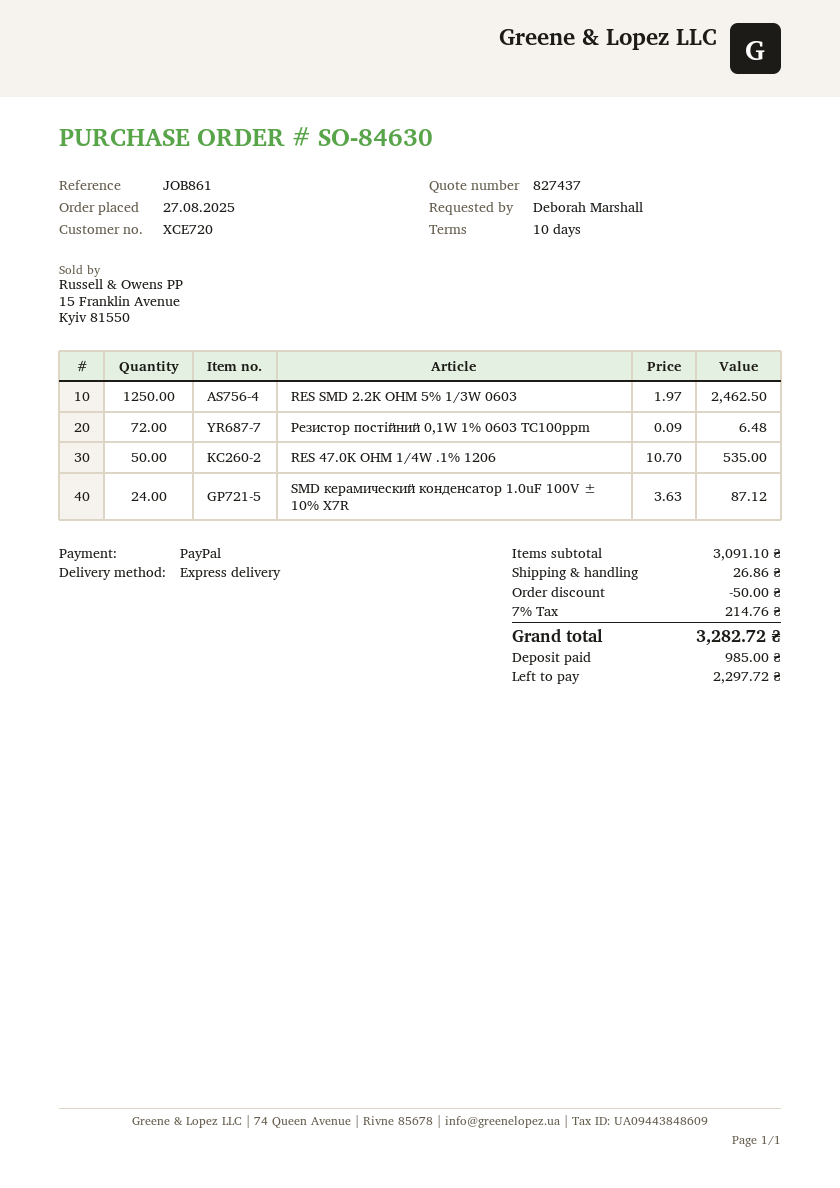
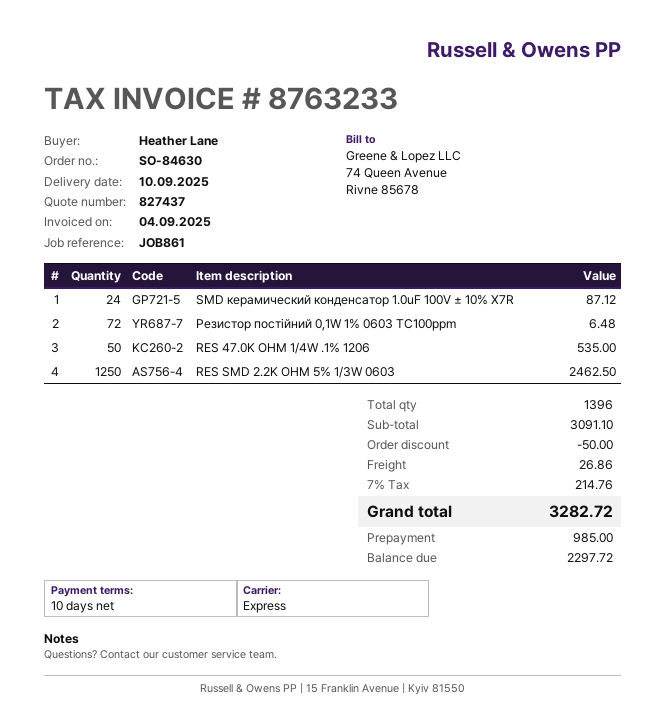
ordered by: Deborah Marshall -> Heather Lane

